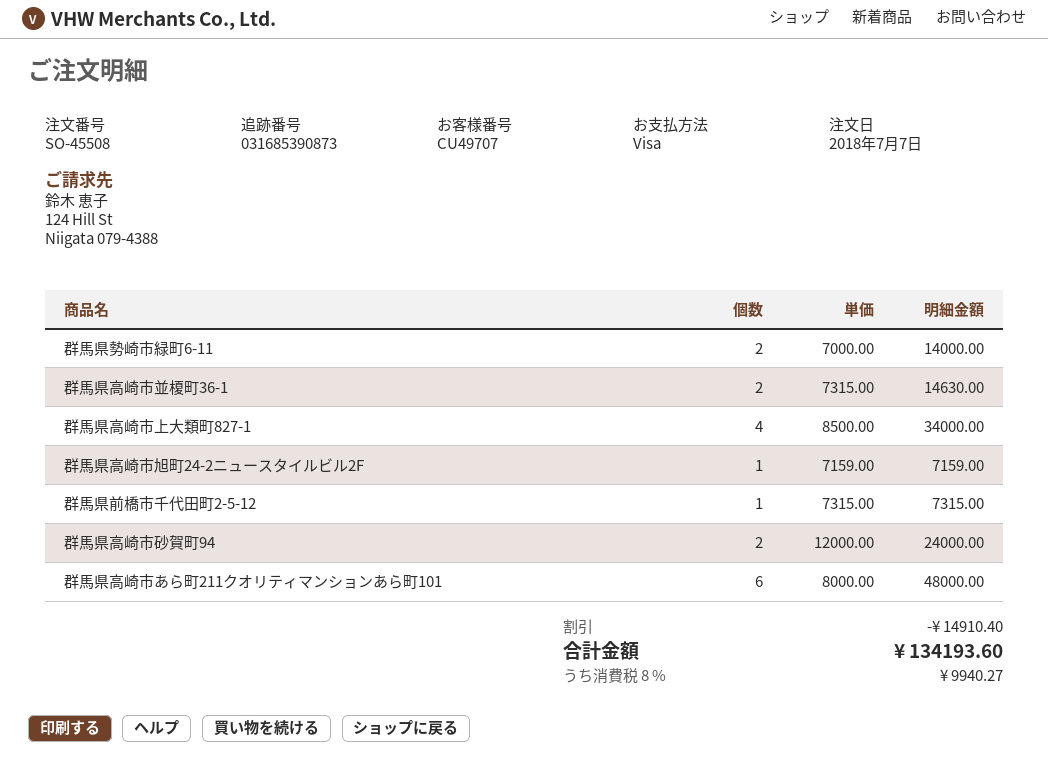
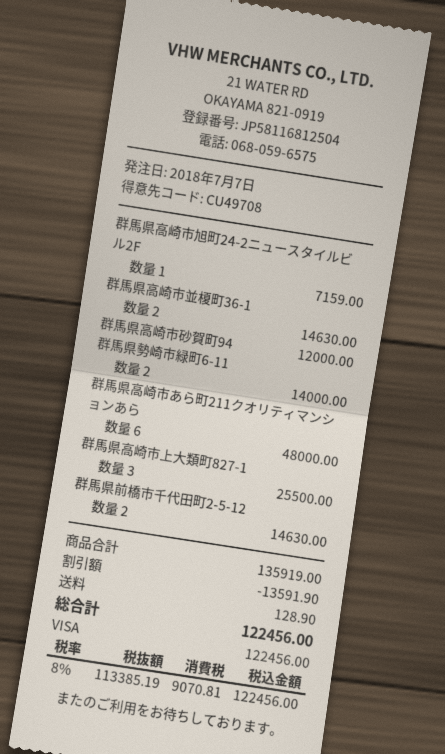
customer number: CU49707 -> CU49708
群馬県高崎市上大類町827-1: 4 for 34000.00 -> 3 for 25500.00
群馬県前橋市千代田町2-5-12: 1 for 7315.00 -> 2 for 14630.00
群馬県高崎市砂賀町94: 2 for 24000.00 -> 1 for 12000.00
discount: 14910.40 -> 13591.90
shipping: none -> 128.90
tax: 8% = 9940.27 -> 8% = 9070.81
total: 134193.60 -> 122456.00

